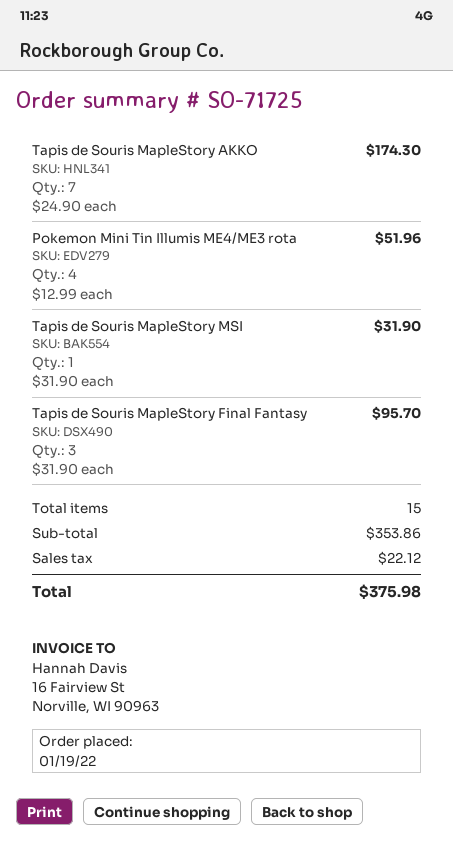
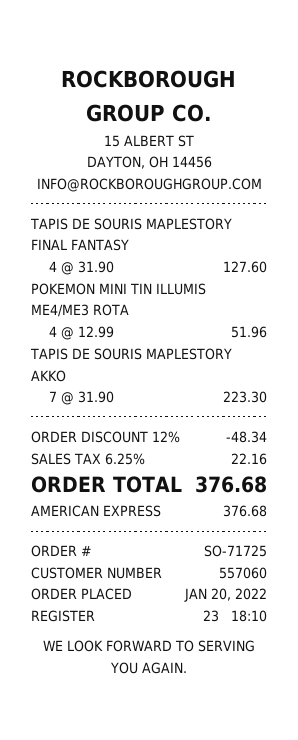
order date: 2022-01-19 -> 2022-01-20
Tapis de Souris MapleStory AKKO: 7 x 24.90 = 174.30 -> 7 x 31.90 = 223.30
Tapis de Souris MapleStory MSI: 1 x 31.90 = 31.90 -> none
Tapis de Souris MapleStory Final Fantasy: 3 x 31.90 = 95.70 -> 4 x 31.90 = 127.60
discount: none -> 12% = 48.34
tax: 22.12 -> 22.16
total: 375.98 -> 376.68

